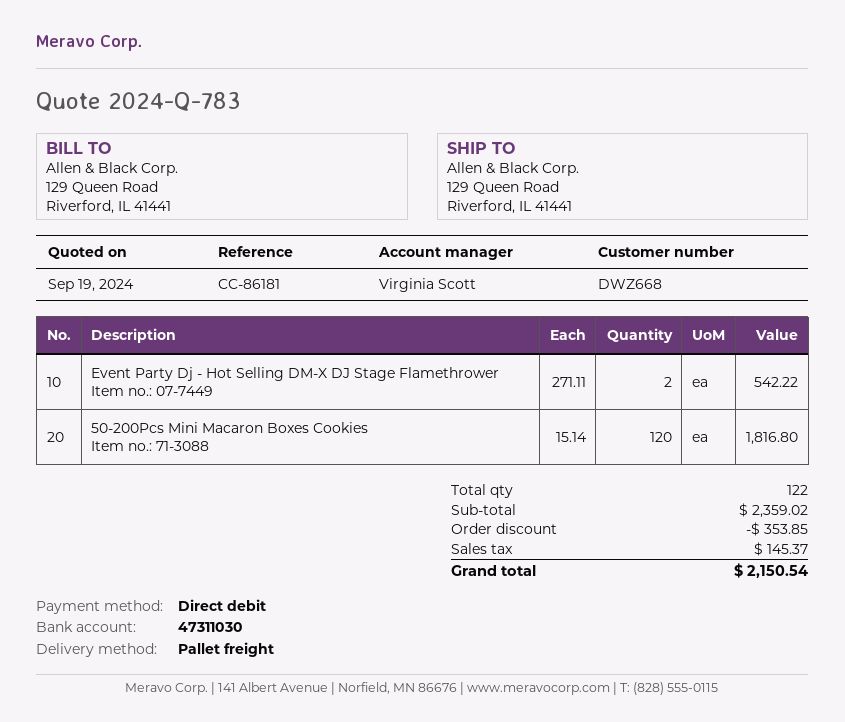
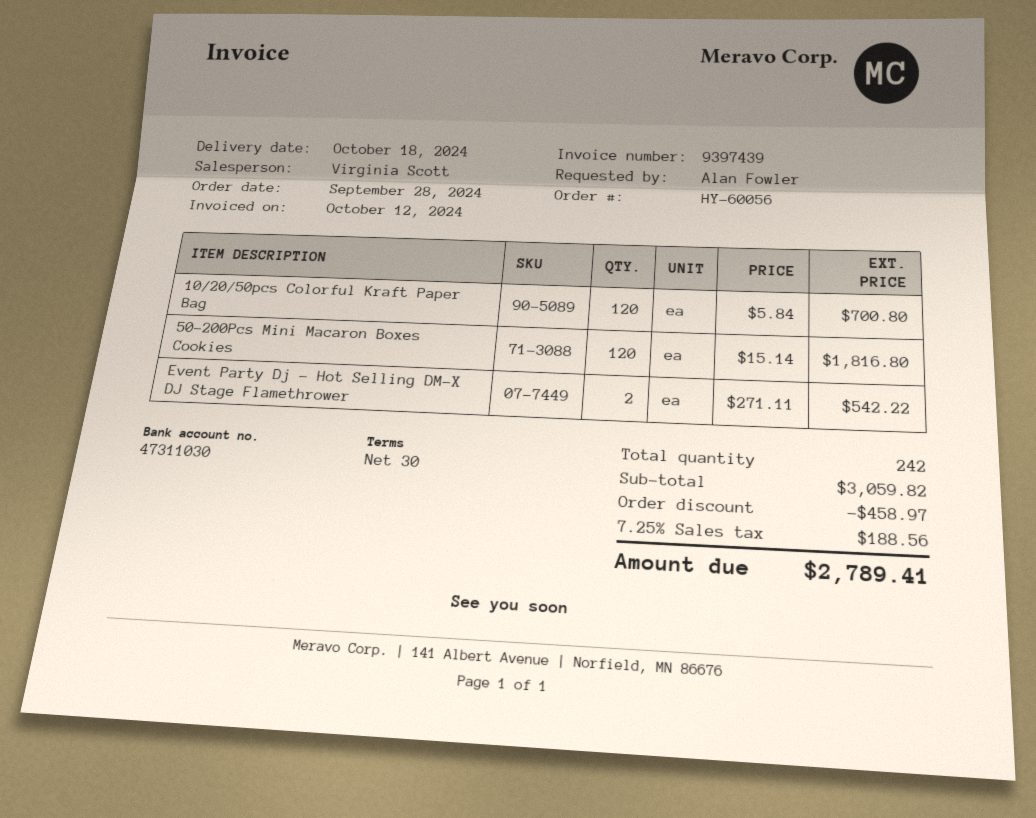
10/20/50pcs Colorful Kraft Paper Bag: none -> 120 x 5.84 = 700.80
total quantity: 122 -> 242
subtotal: 2359.02 -> 3059.82
discount: 353.85 -> 458.97
tax: 145.37 -> 188.56
total: 2150.54 -> 2789.41

